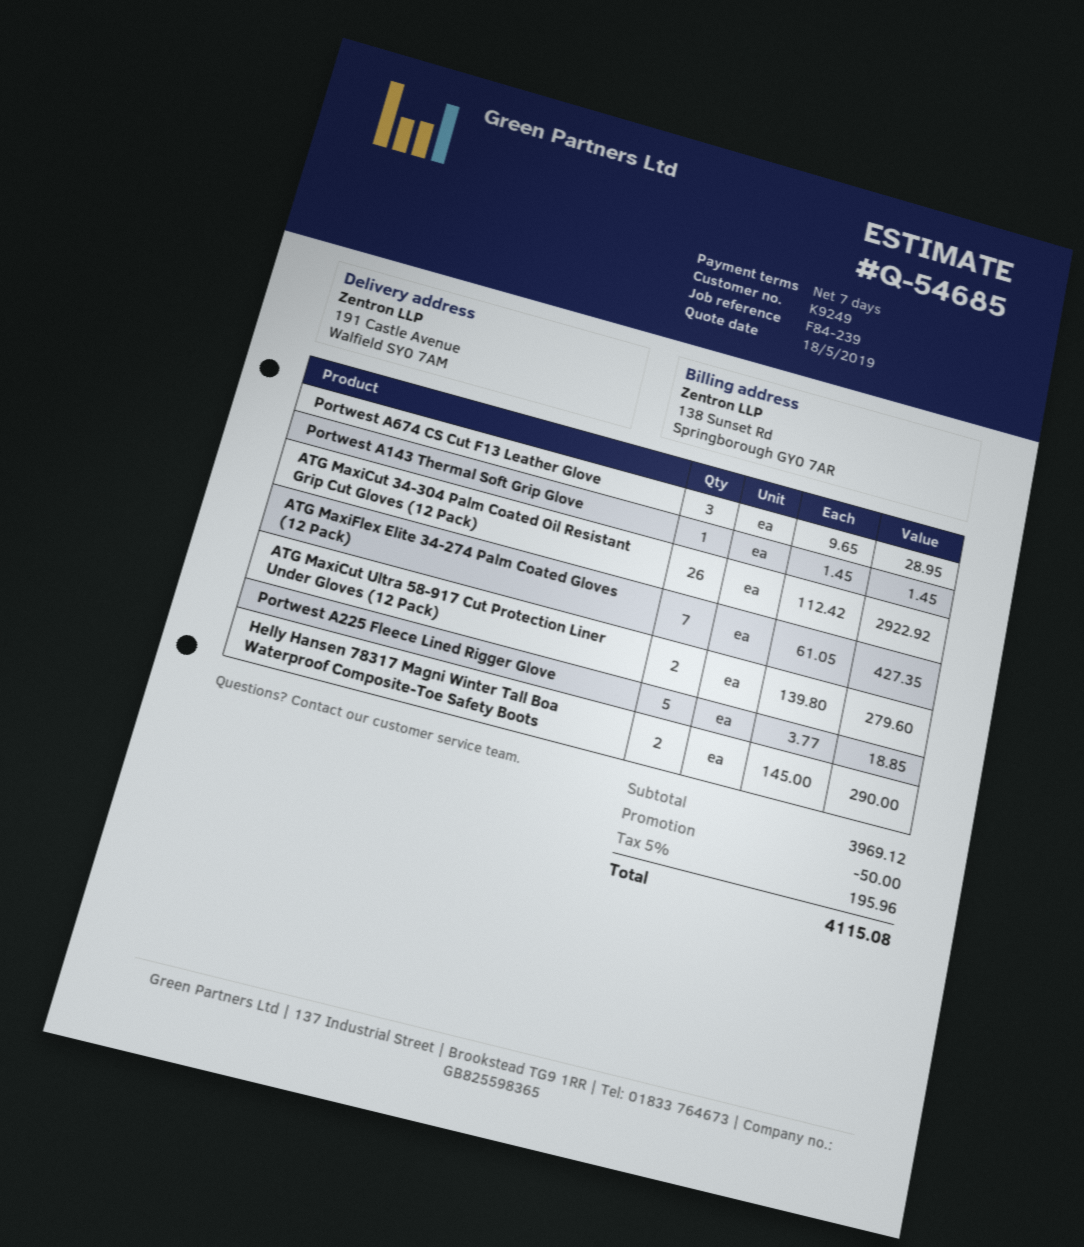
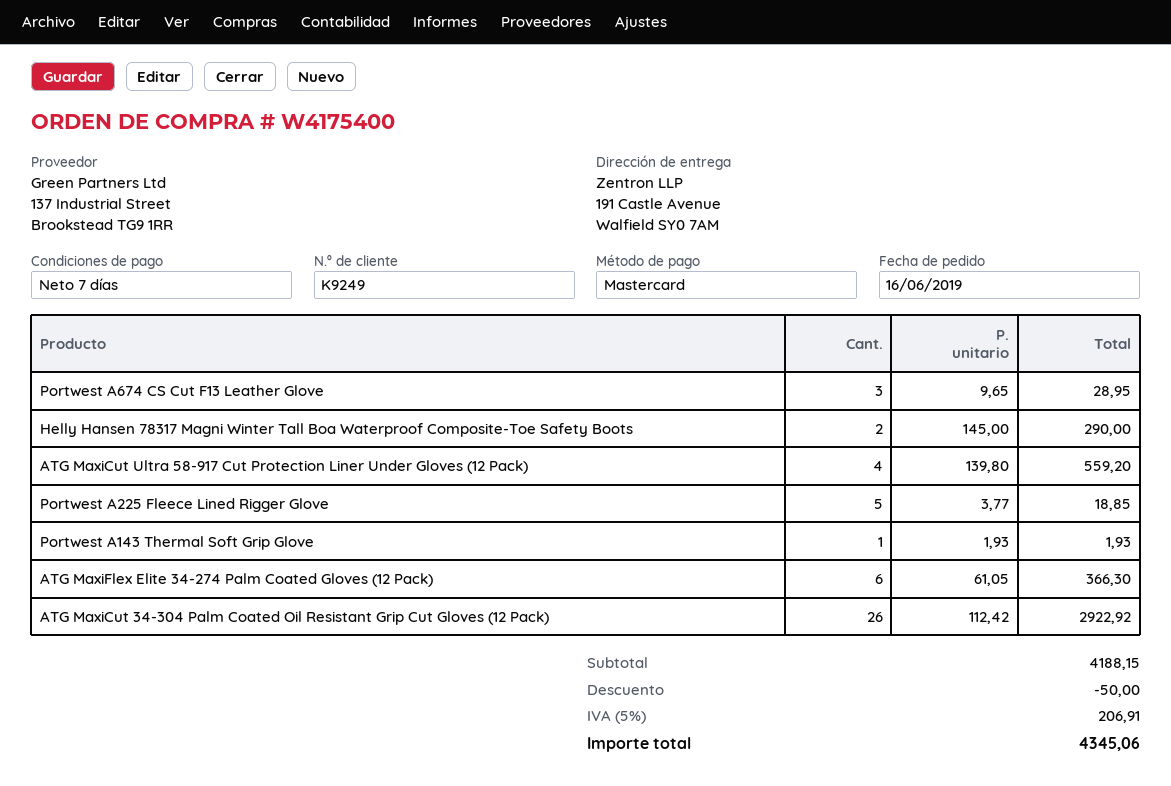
Portwest A143 Thermal Soft Grip Glove: 1 x 1.45 = 1.45 -> 1 x 1.93 = 1.93
ATG MaxiFlex Elite 34-274 Palm Coated Gloves (12 Pack): 7 x 61.05 = 427.35 -> 6 x 61.05 = 366.30
ATG MaxiCut Ultra 58-917 Cut Protection Liner Under Gloves (12 Pack): 2 x 139.80 = 279.60 -> 4 x 139.80 = 559.20
subtotal: 3969.12 -> 4188.15
tax: 5% = 195.96 -> 5% = 206.91
total: 4115.08 -> 4345.06

